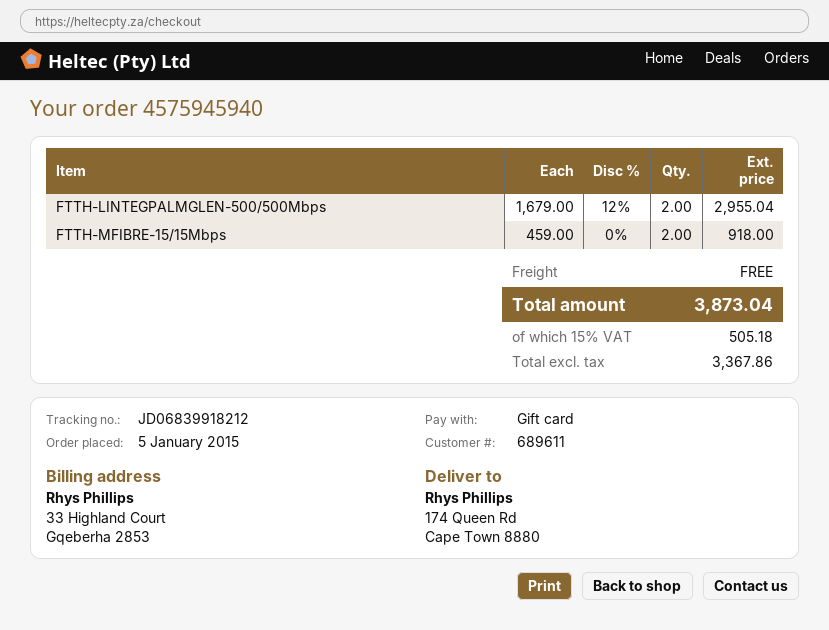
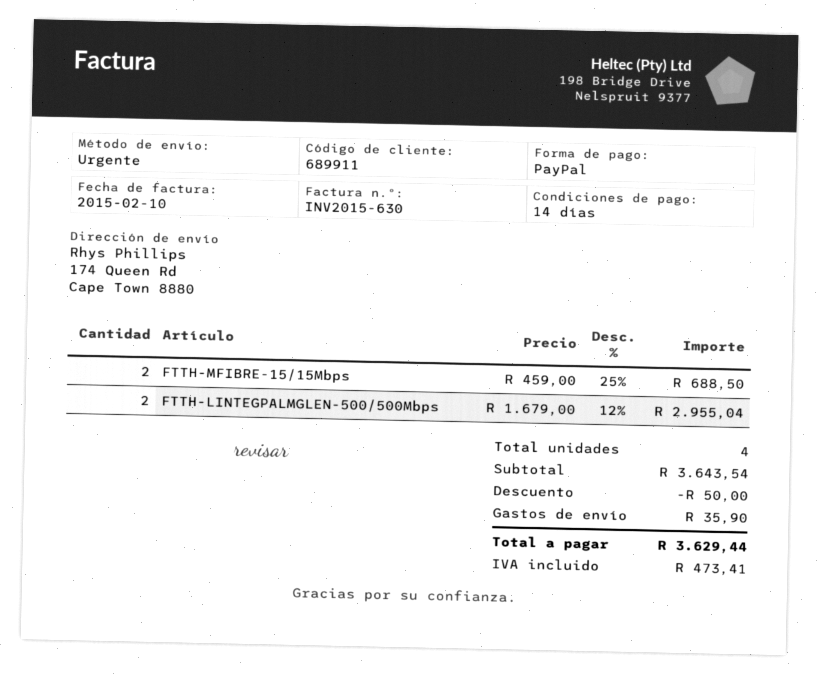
customer number: 689611 -> 689911
payment method: gift card -> PayPal
FTTH-MFIBRE-15/15Mbps: 2 x 459.00 = 918.00 -> 2 x 459.00 - 25% = 688.50
discount: none -> 50.00
shipping: 0.00 -> 35.90
tax: 505.18 -> 473.41
total: 3873.04 -> 3629.44

